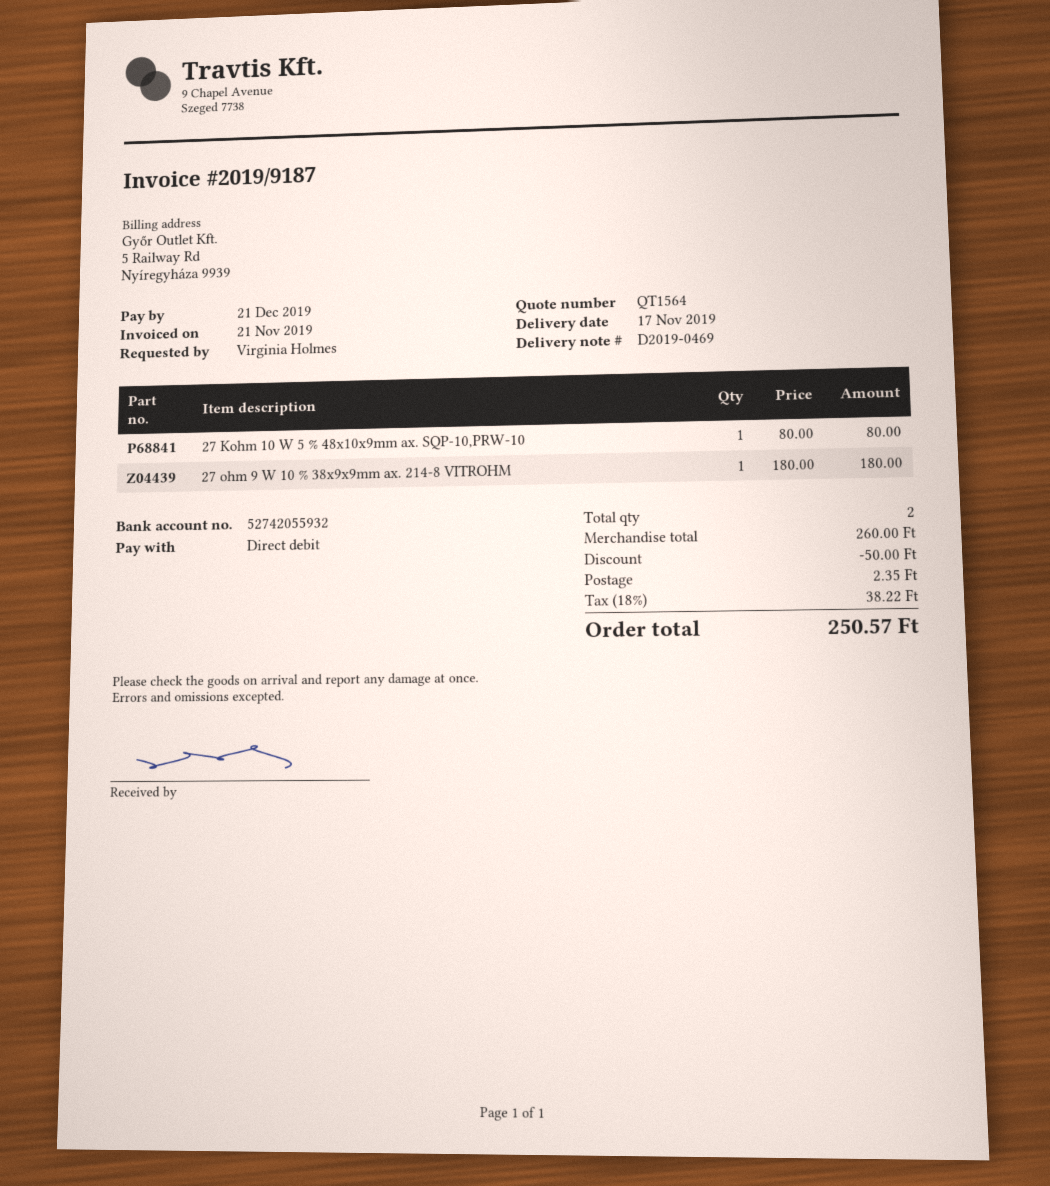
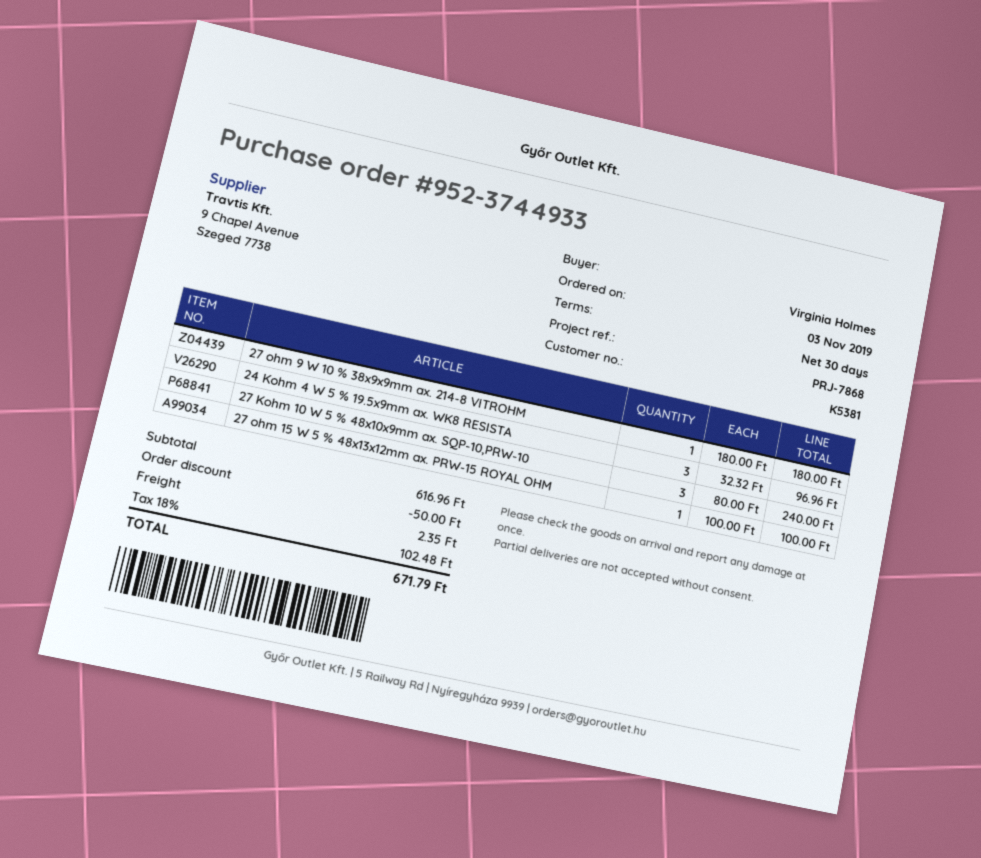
27 Kohm 10 W 5 % 48x10x9mm ax. SQP-10,PRW-10: 1 x 80.00 = 80.00 -> 3 x 80.00 = 240.00
24 Kohm 4 W 5 % 19.5x9mm ax. WK8 RESISTA: none -> 3 x 32.32 = 96.96
27 ohm 15 W 5 % 48x13x12mm ax. PRW-15 ROYAL OHM: none -> 1 x 100.00 = 100.00
subtotal: 260.00 -> 616.96
tax: 18% = 38.22 -> 18% = 102.48
total: 250.57 -> 671.79

